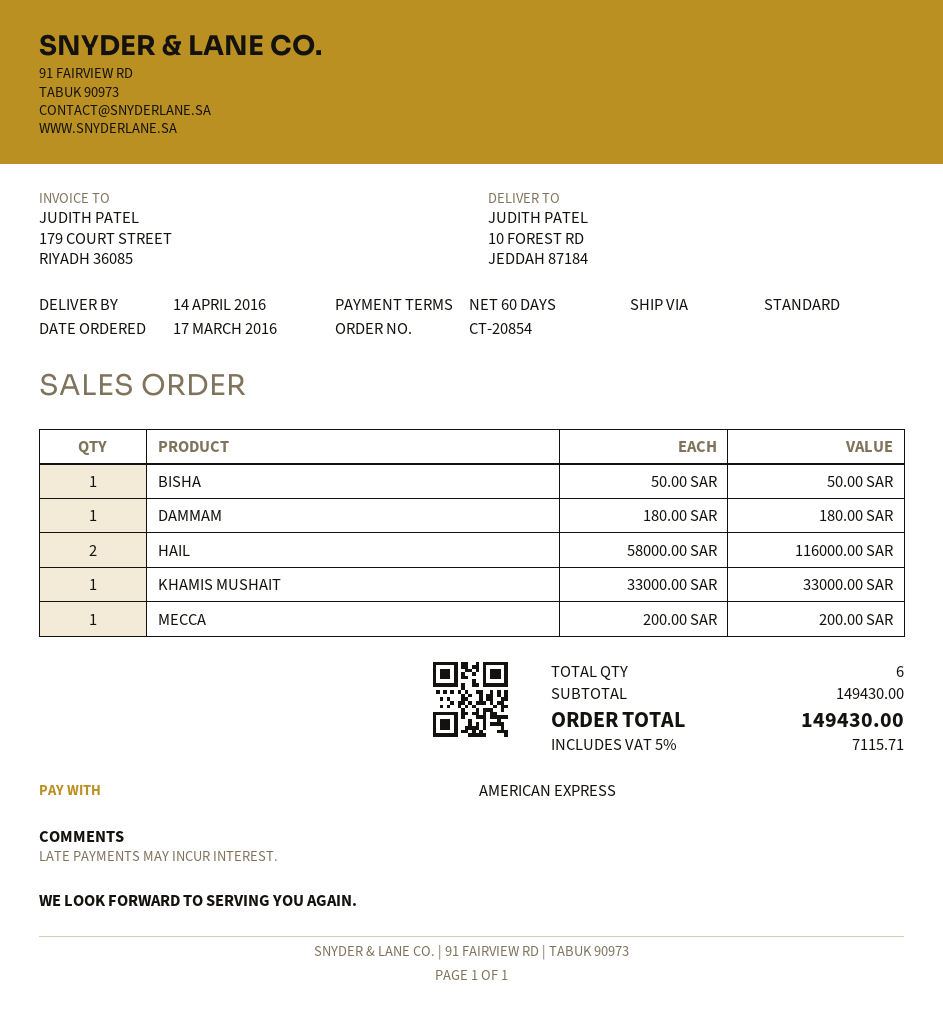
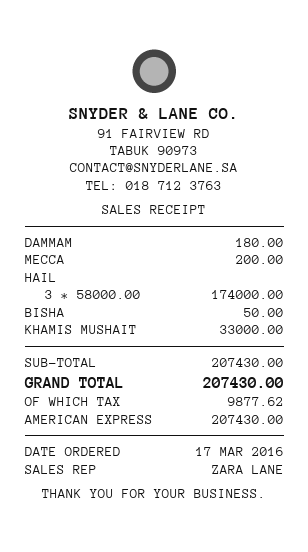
HAIL: 2 x 58000.00 = 116000.00 -> 3 x 58000.00 = 174000.00
subtotal: 149430.00 -> 207430.00
tax: 7115.71 -> 9877.62
total: 149430.00 -> 207430.00

